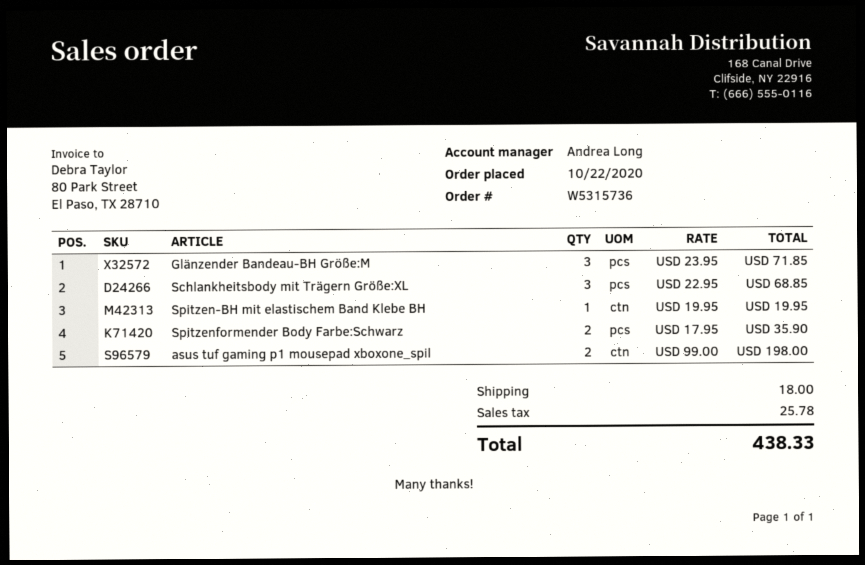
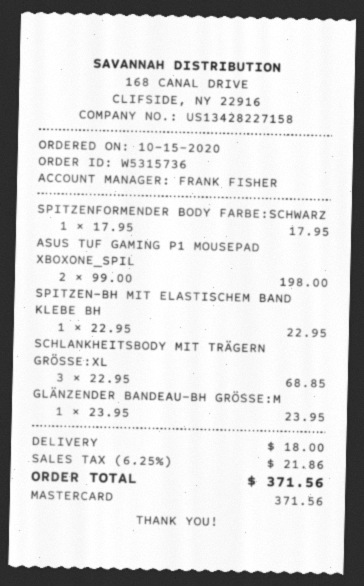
order date: 2020-10-22 -> 2020-10-15
sales rep: Andrea Long -> FRANK FISHER
Glänzender Bandeau-BH Größe:M: 3 x 23.95 = 71.85 -> 1 x 23.95 = 23.95
Spitzen-BH mit elastischem Band Klebe BH: 1 x 19.95 = 19.95 -> 1 x 22.95 = 22.95
Spitzenformender Body Farbe:Schwarz: 2 x 17.95 = 35.90 -> 1 x 17.95 = 17.95
tax: 25.78 -> 21.86
total: 438.33 -> 371.56

